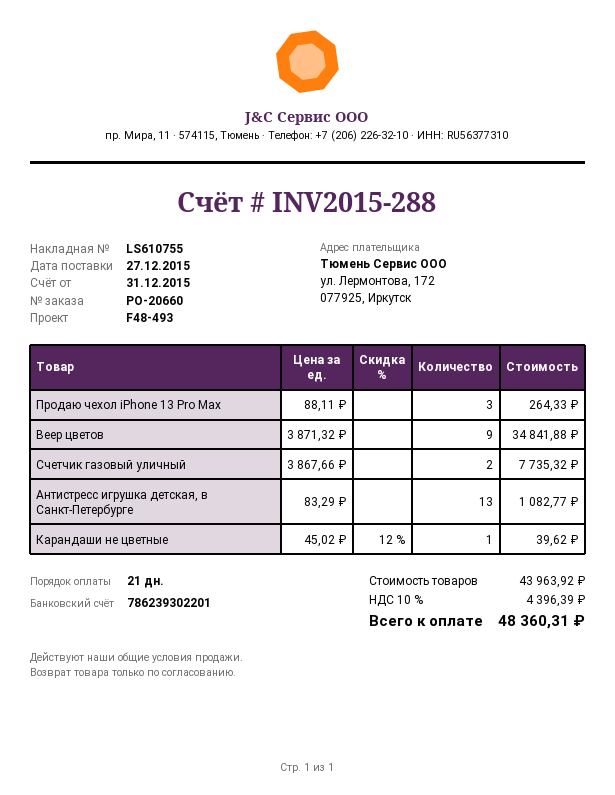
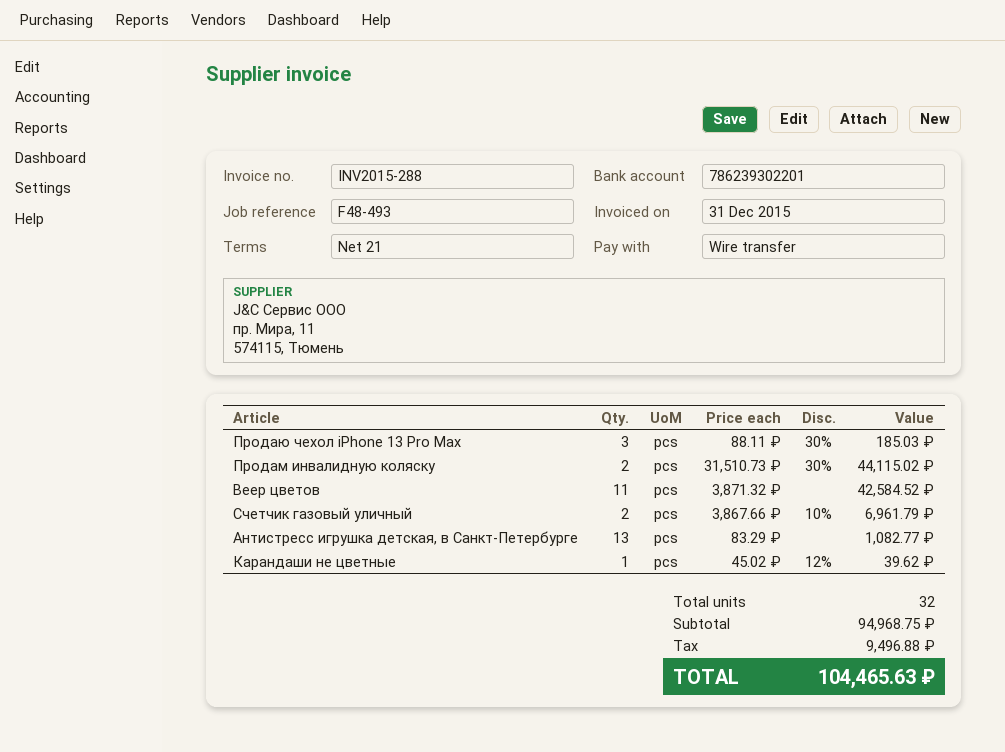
Продаю чехол iPhone 13 Pro Max: 3 x 88.11 = 264.33 -> 3 x 88.11 - 30% = 185.03
Веер цветов: 9 x 3871.32 = 34841.88 -> 11 x 3871.32 = 42584.52
Счетчик газовый уличный: 2 x 3867.66 = 7735.32 -> 2 x 3867.66 - 10% = 6961.79
Продам инвалидную коляску: none -> 2 x 31510.73 - 30% = 44115.02
subtotal: 43963.92 -> 94968.75
tax: 4396.39 -> 9496.88
total: 48360.31 -> 104465.63

